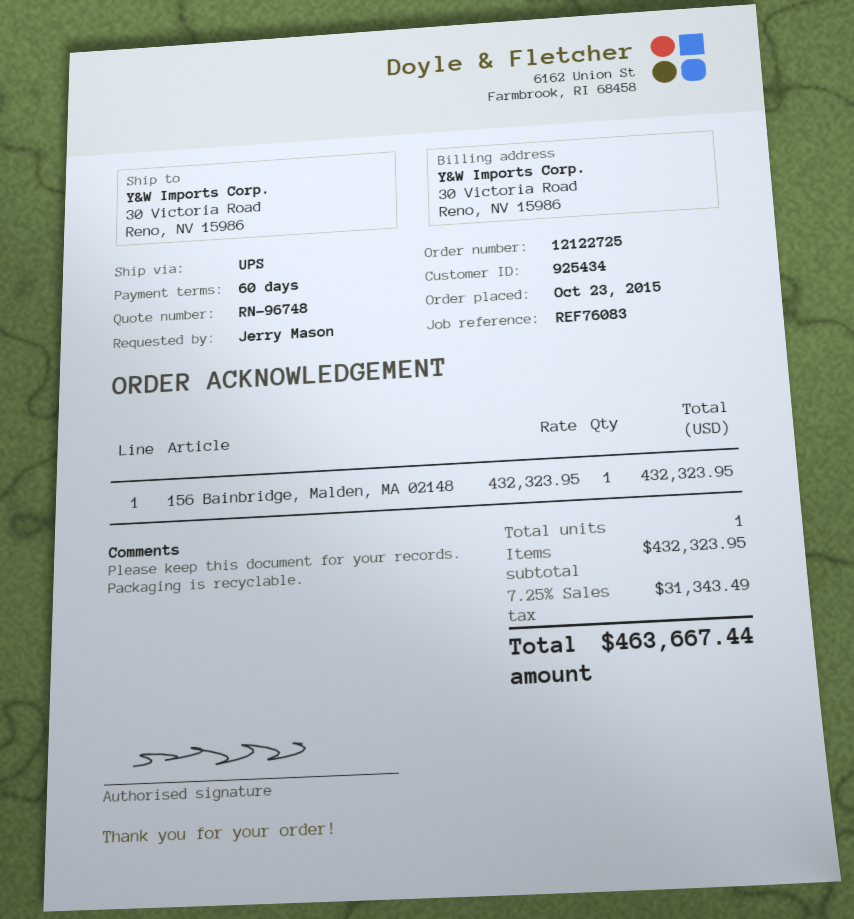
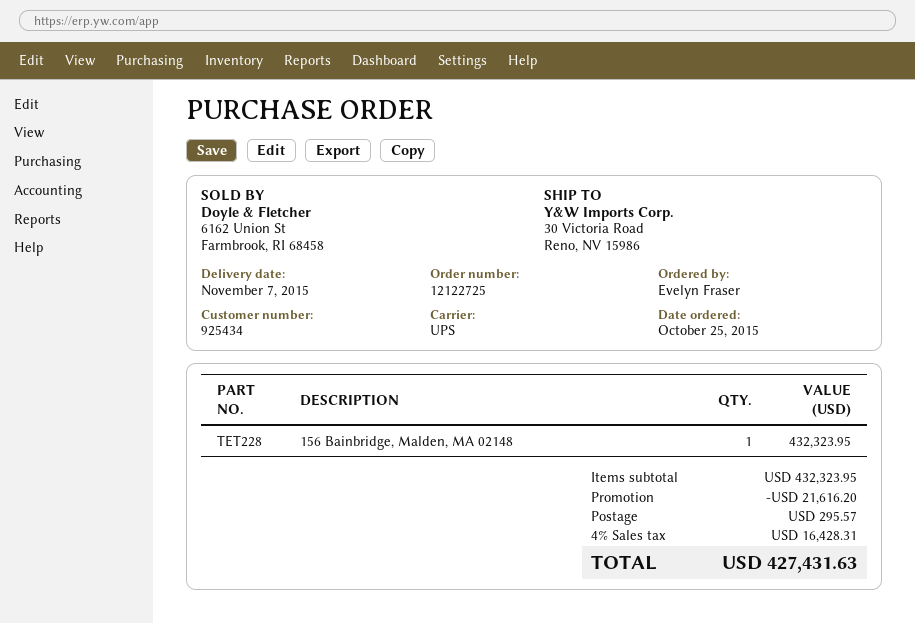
order date: 2015-10-23 -> 2015-10-25
ordered by: Jerry Mason -> Evelyn Fraser
discount: none -> 21616.20
shipping: none -> 295.57
tax: 7.25% = 31343.49 -> 4% = 16428.31
total: 463667.44 -> 427431.63

